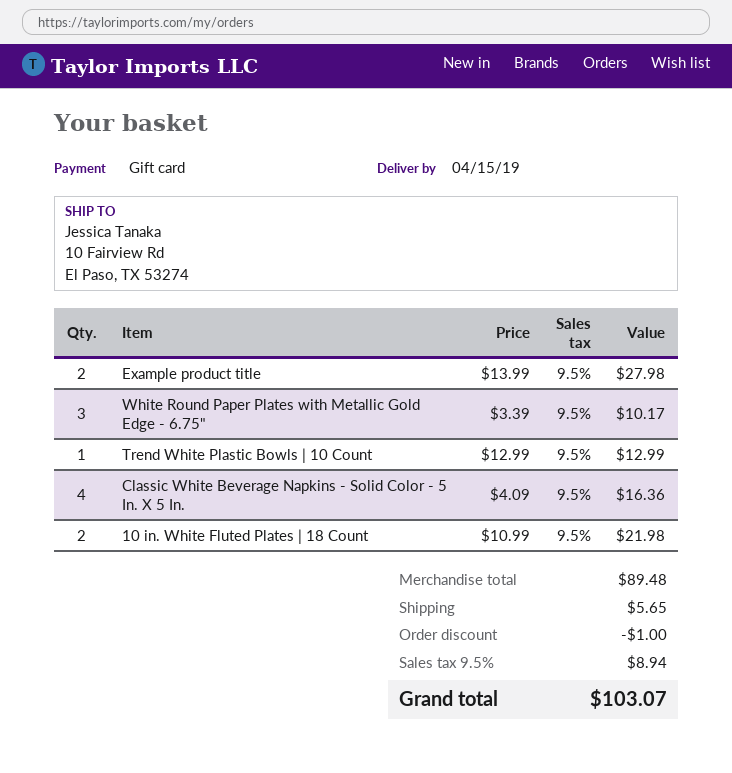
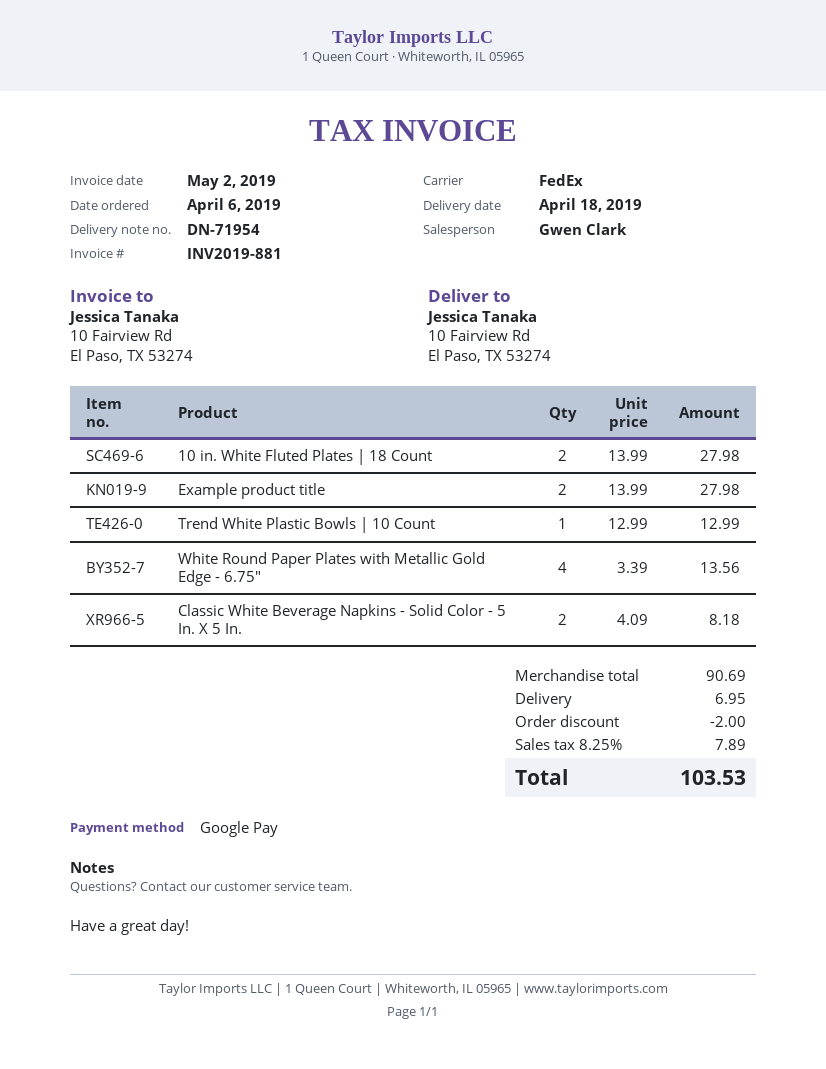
delivery date: 2019-04-15 -> 2019-04-18
payment method: gift card -> Google Pay
White Round Paper Plates with Metallic Gold Edge - 6.75": 3 x 3.39 = 10.17 -> 4 x 3.39 = 13.56
Classic White Beverage Napkins - Solid Color - 5 In. X 5 In.: 4 x 4.09 = 16.36 -> 2 x 4.09 = 8.18
10 in. White Fluted Plates | 18 Count: 2 x 10.99 = 21.98 -> 2 x 13.99 = 27.98
subtotal: 89.48 -> 90.69
discount: 1.00 -> 2.00
shipping: 5.65 -> 6.95
tax: 9.5% = 8.94 -> 8.25% = 7.89
total: 103.07 -> 103.53

